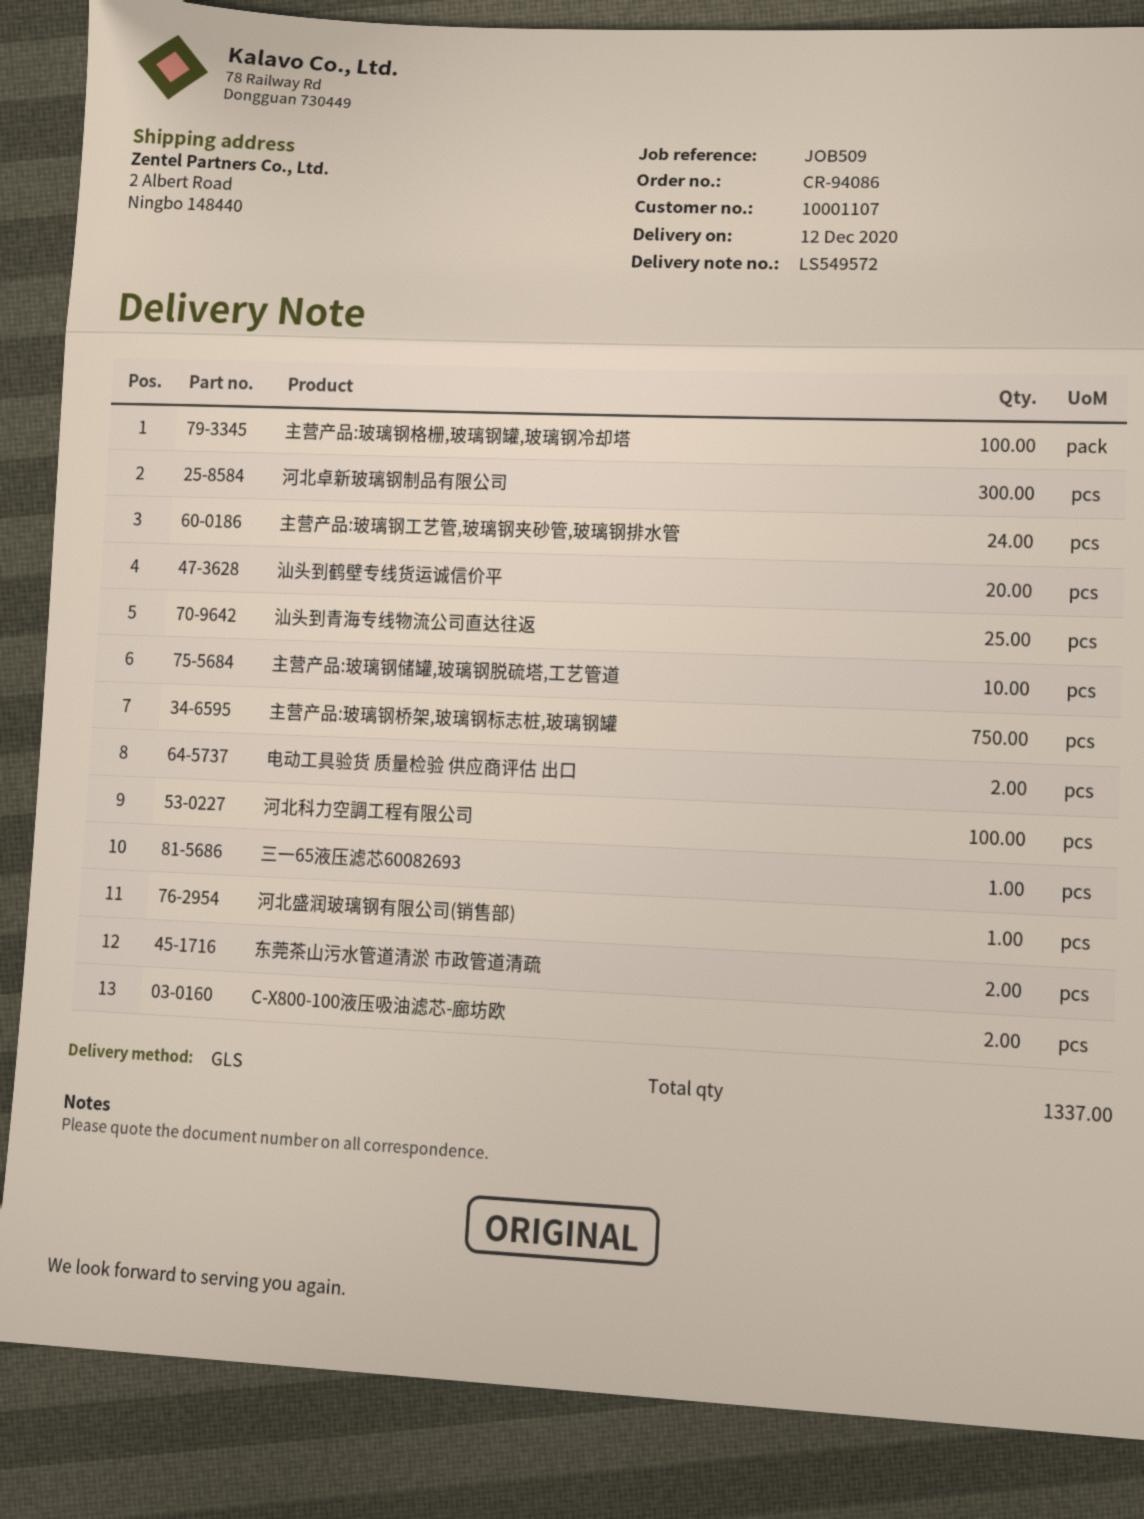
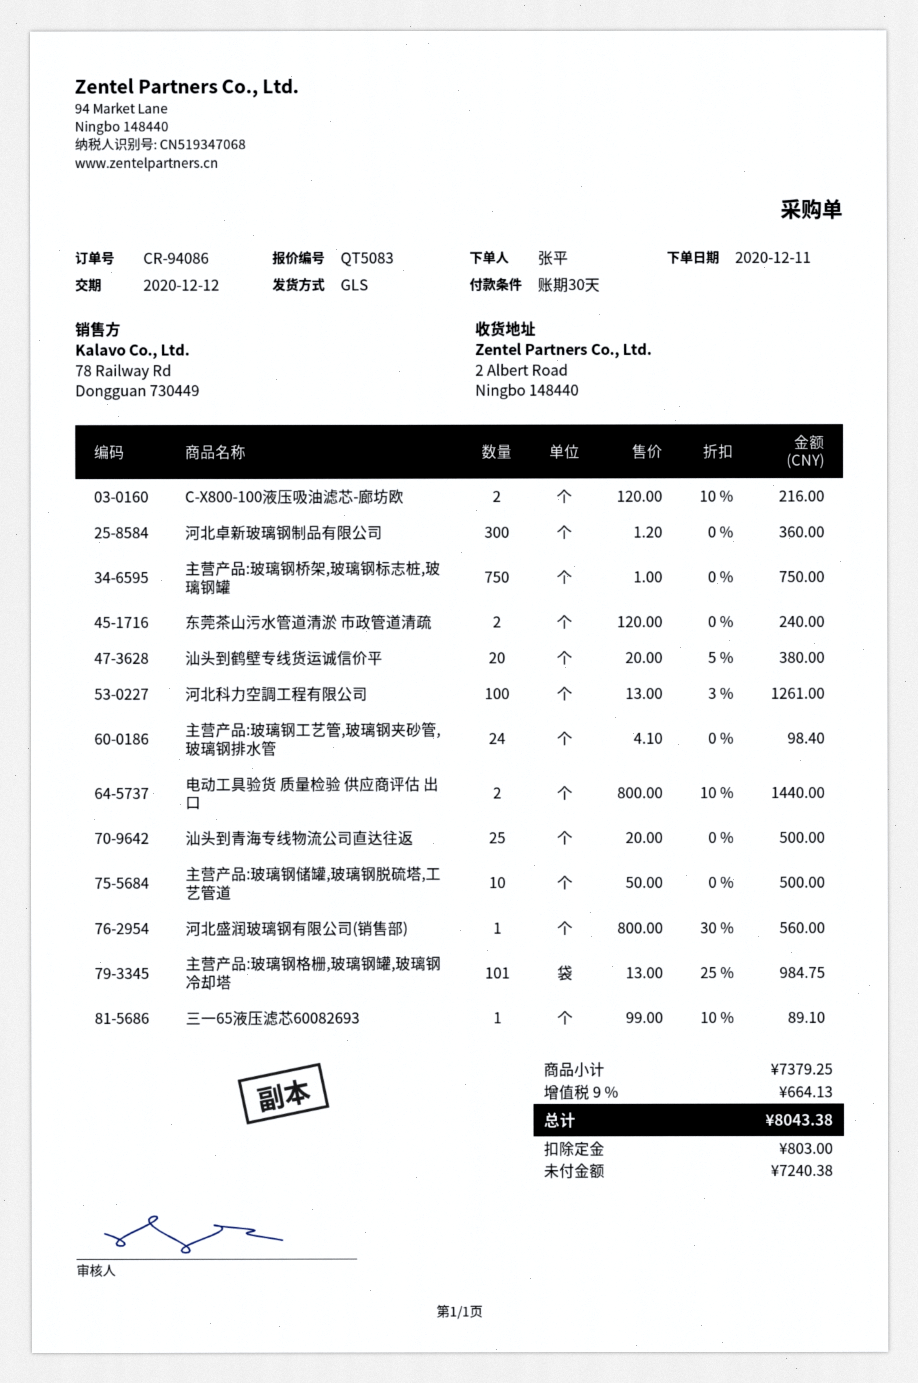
主营产品:玻璃钢格栅,玻璃钢罐,玻璃钢冷却塔: 100 -> 101

